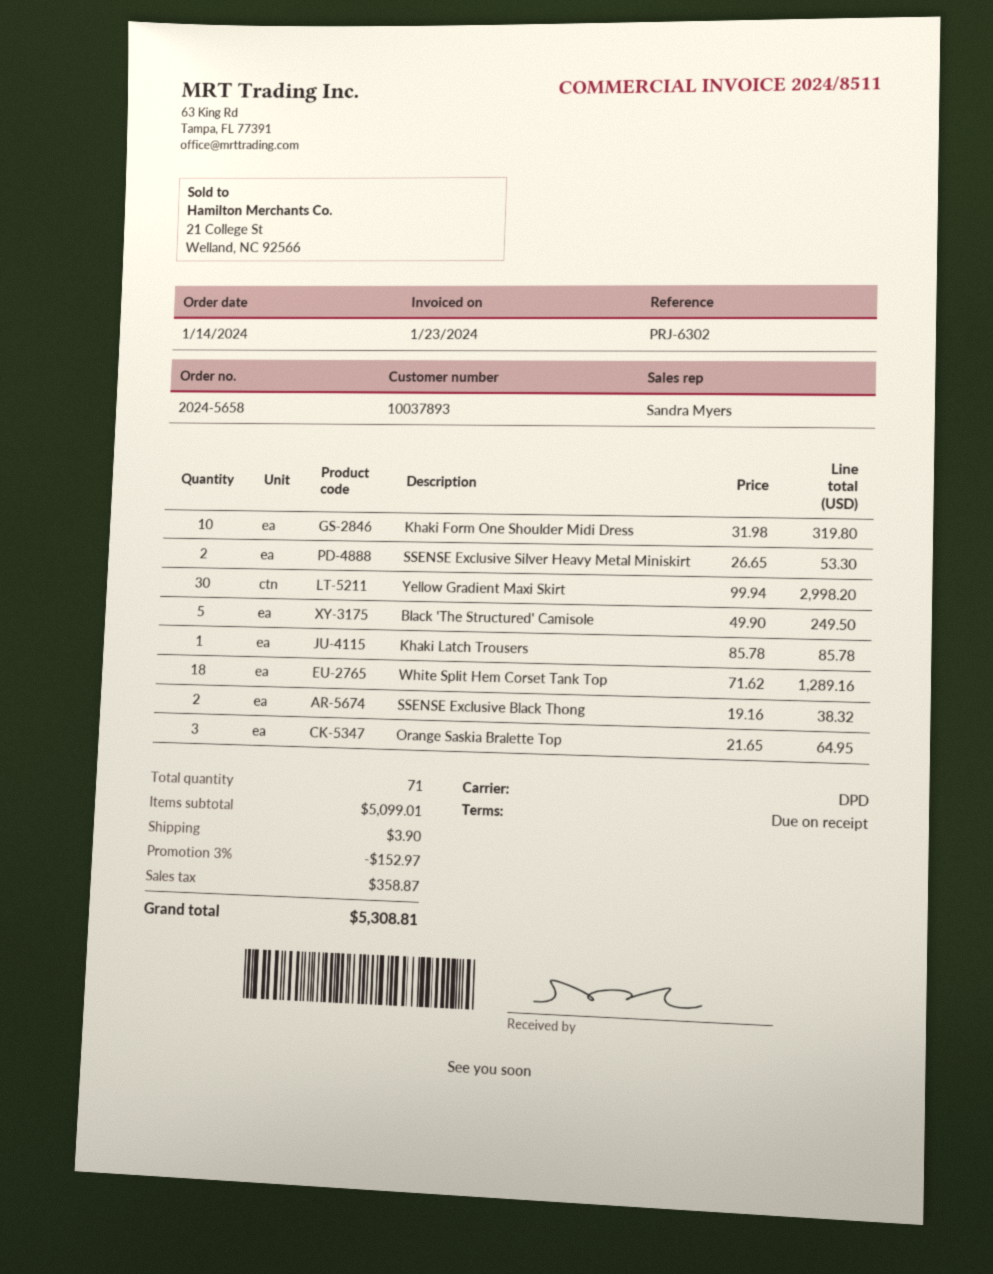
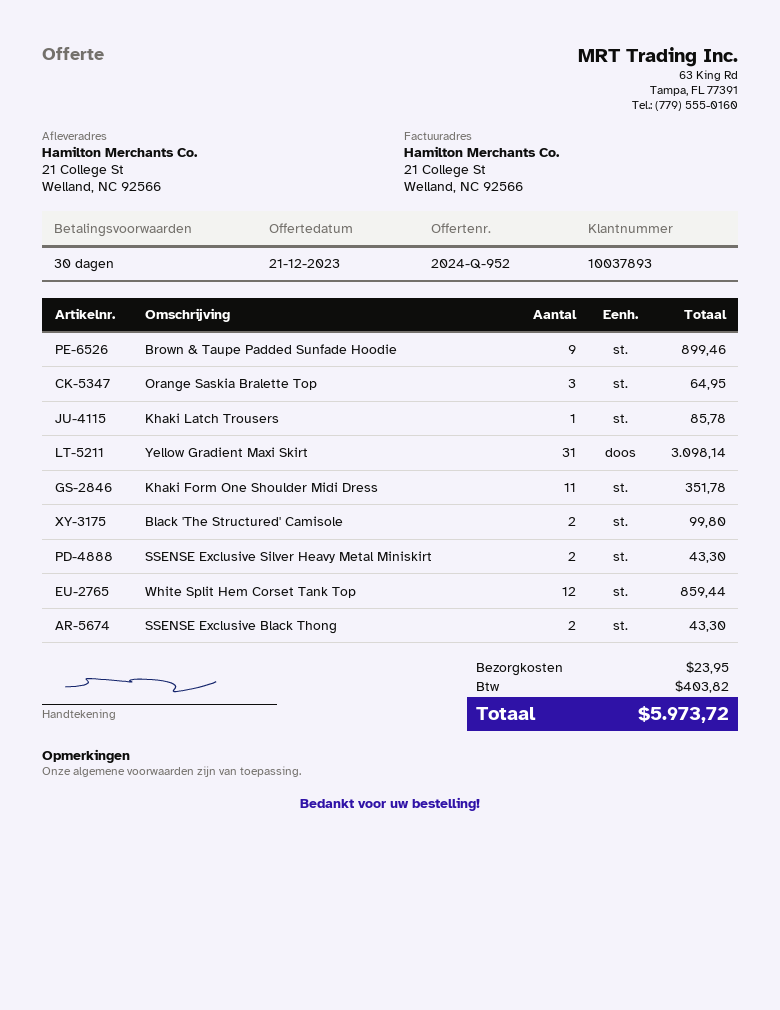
payment terms: on receipt -> 30 days
Khaki Form One Shoulder Midi Dress: 10 for 319.80 -> 11 for 351.78
SSENSE Exclusive Silver Heavy Metal Miniskirt: 2 for 53.30 -> 2 for 43.30
Yellow Gradient Maxi Skirt: 30 for 2998.20 -> 31 for 3098.14
Black 'The Structured' Camisole: 5 for 249.50 -> 2 for 99.80
White Split Hem Corset Tank Top: 18 for 1289.16 -> 12 for 859.44
SSENSE Exclusive Black Thong: 2 for 38.32 -> 2 for 43.30
Brown & Taupe Padded Sunfade Hoodie: none -> 9 for 899.46
discount: 3% = 152.97 -> none
shipping: 3.90 -> 23.95
tax: 358.87 -> 403.82
total: 5308.81 -> 5973.72

